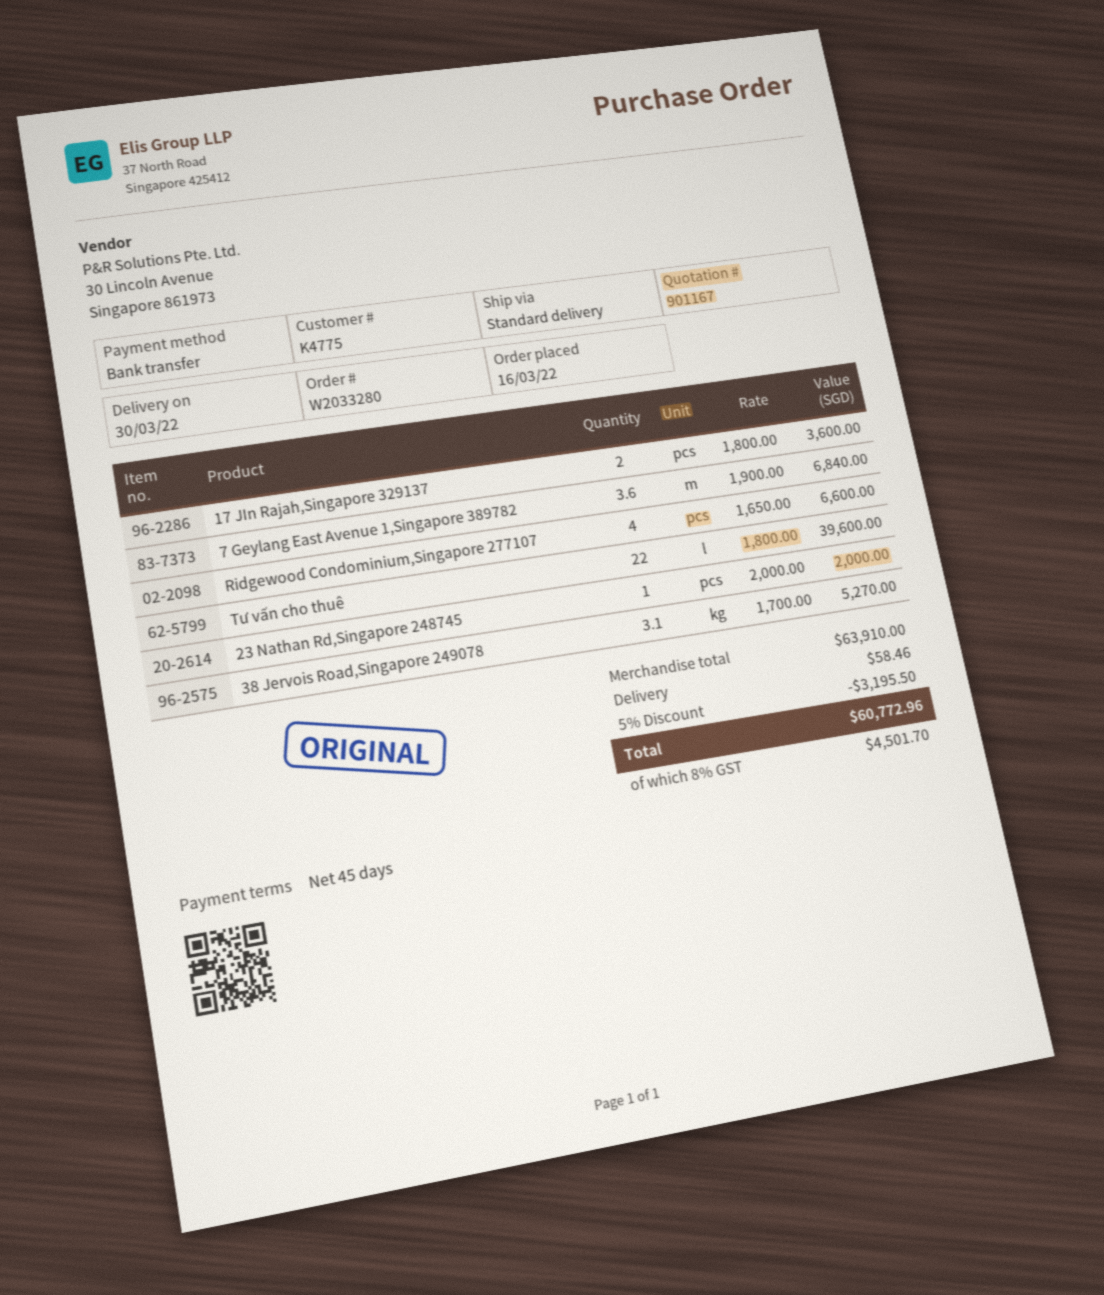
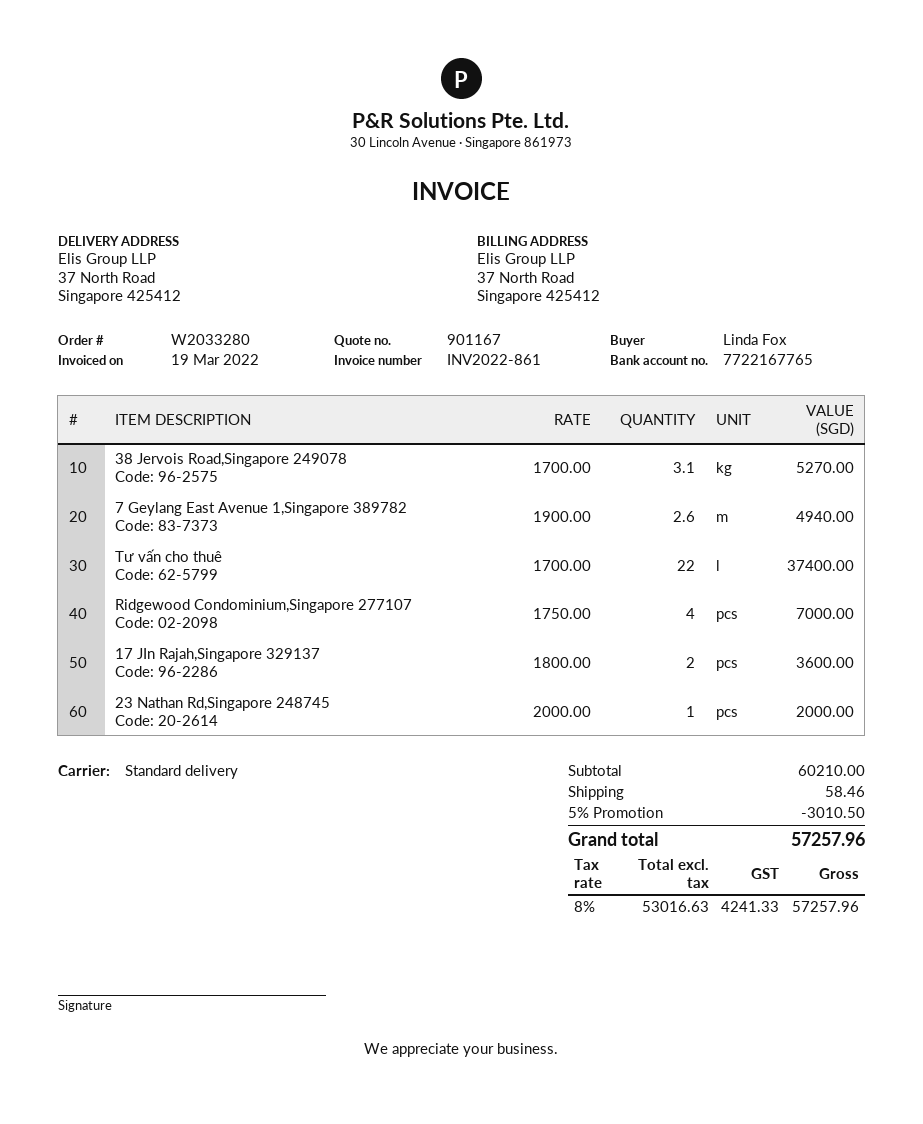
7 Geylang East Avenue 1,Singapore 389782: 3.6 x 1900.00 = 6840.00 -> 2.6 x 1900.00 = 4940.00
Ridgewood Condominium,Singapore 277107: 4 x 1650.00 = 6600.00 -> 4 x 1750.00 = 7000.00
Tư vấn cho thuê: 22 x 1800.00 = 39600.00 -> 22 x 1700.00 = 37400.00
subtotal: 63910.00 -> 60210.00
discount: 5% = 3195.50 -> 5% = 3010.50
tax: 8% = 4501.70 -> 8% = 4241.33
total: 60772.96 -> 57257.96

